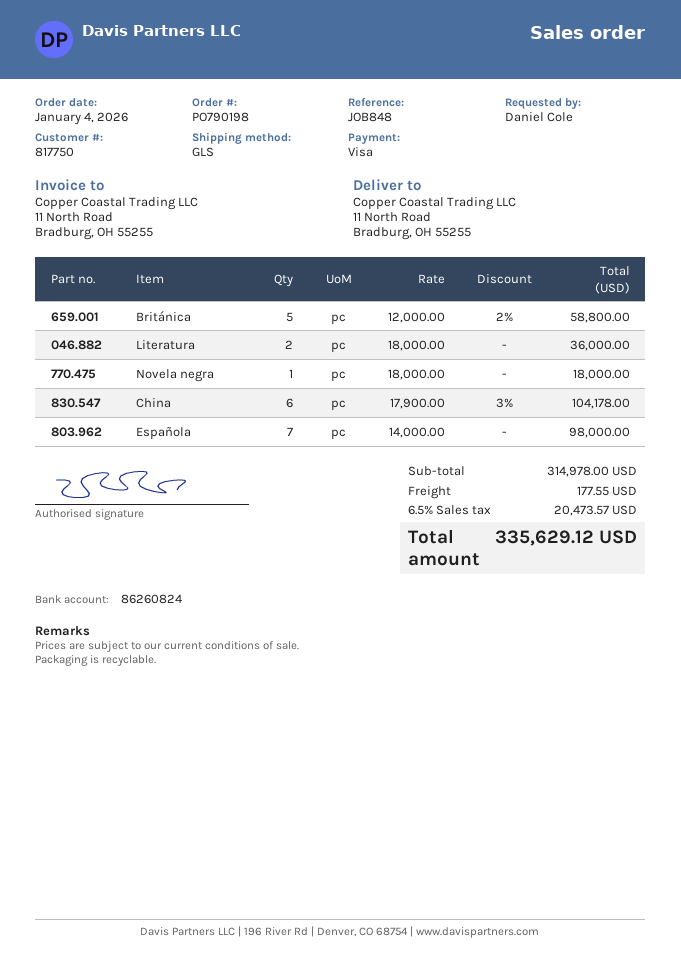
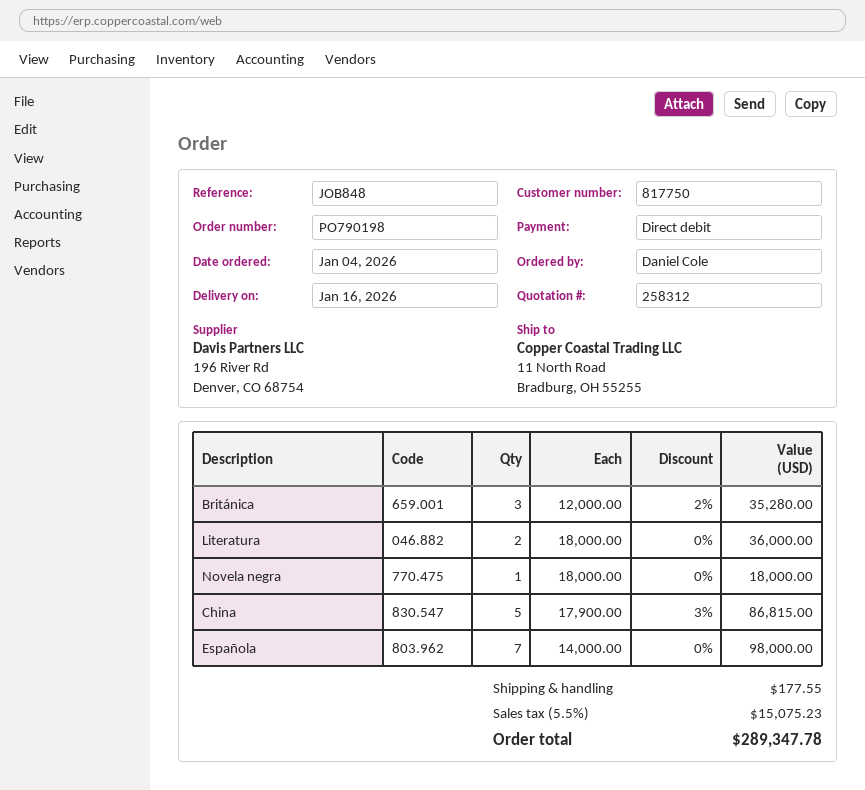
payment method: Visa -> direct debit
Británica: 5 x 12000.00 - 2% = 58800.00 -> 3 x 12000.00 - 2% = 35280.00
China: 6 x 17900.00 - 3% = 104178.00 -> 5 x 17900.00 - 3% = 86815.00
tax: 6.5% = 20473.57 -> 5.5% = 15075.23
total: 335629.12 -> 289347.78

